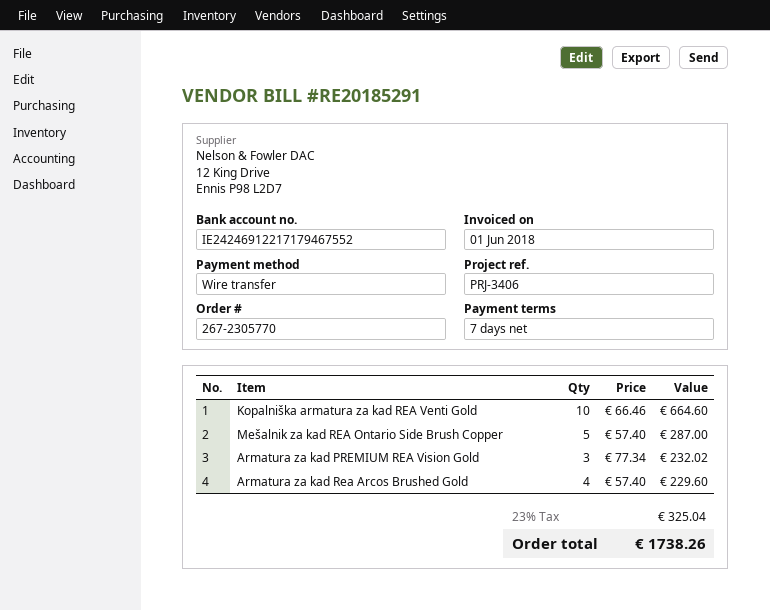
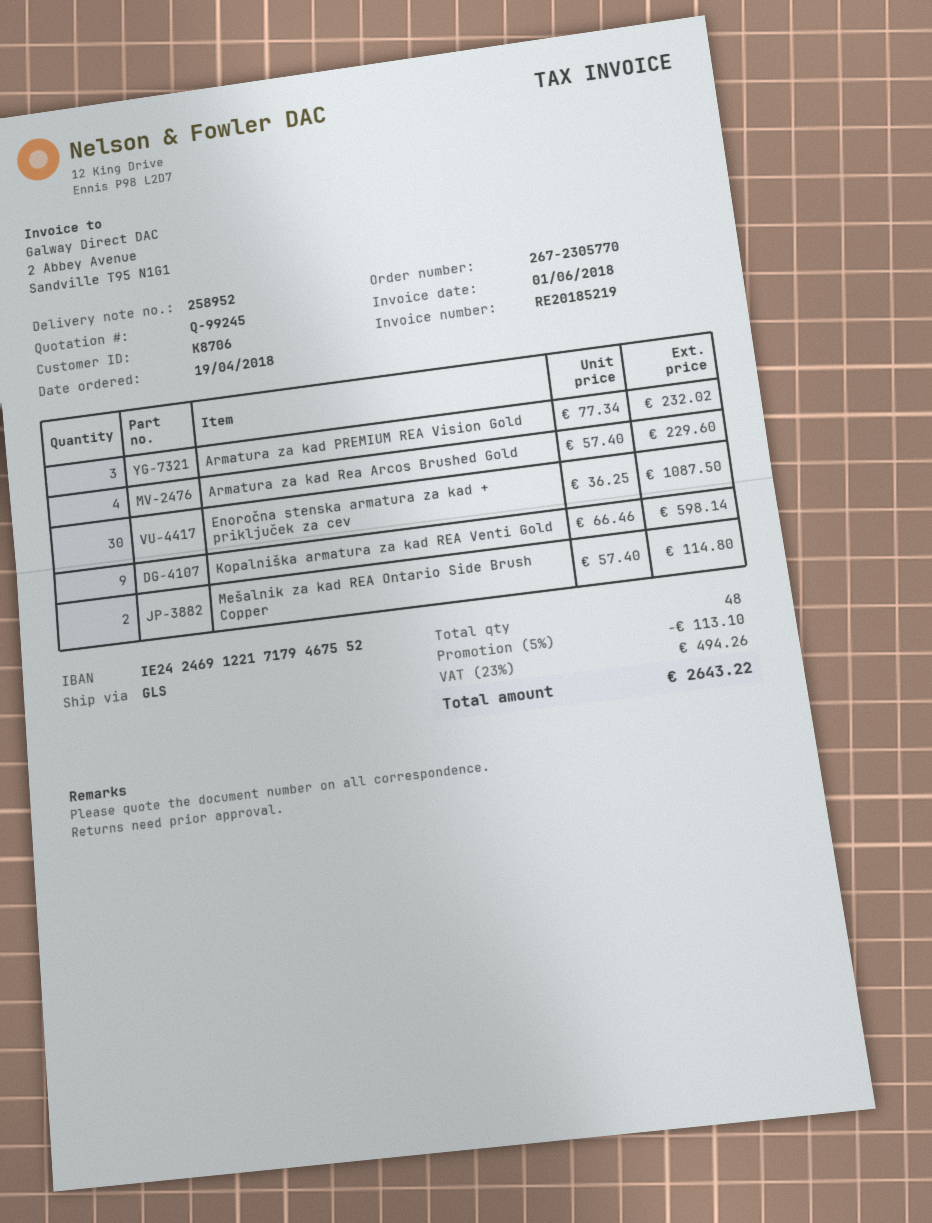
invoice number: RE20185291 -> RE20185219
Kopalniška armatura za kad REA Venti Gold: 10 x 66.46 = 664.60 -> 9 x 66.46 = 598.14
Mešalnik za kad REA Ontario Side Brush Copper: 5 x 57.40 = 287.00 -> 2 x 57.40 = 114.80
Enoročna stenska armatura za kad + priključek za cev: none -> 30 x 36.25 = 1087.50
discount: none -> 5% = 113.10
tax: 23% = 325.04 -> 23% = 494.26
total: 1738.26 -> 2643.22

